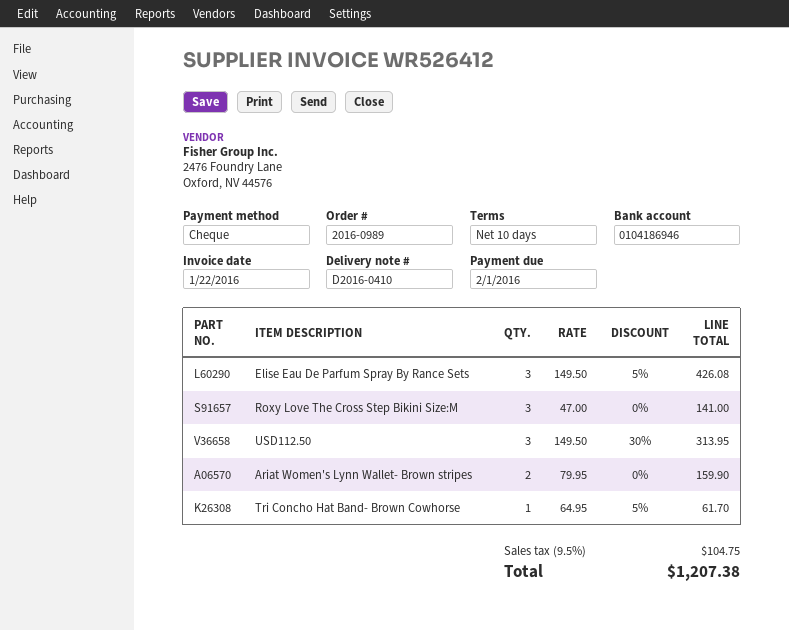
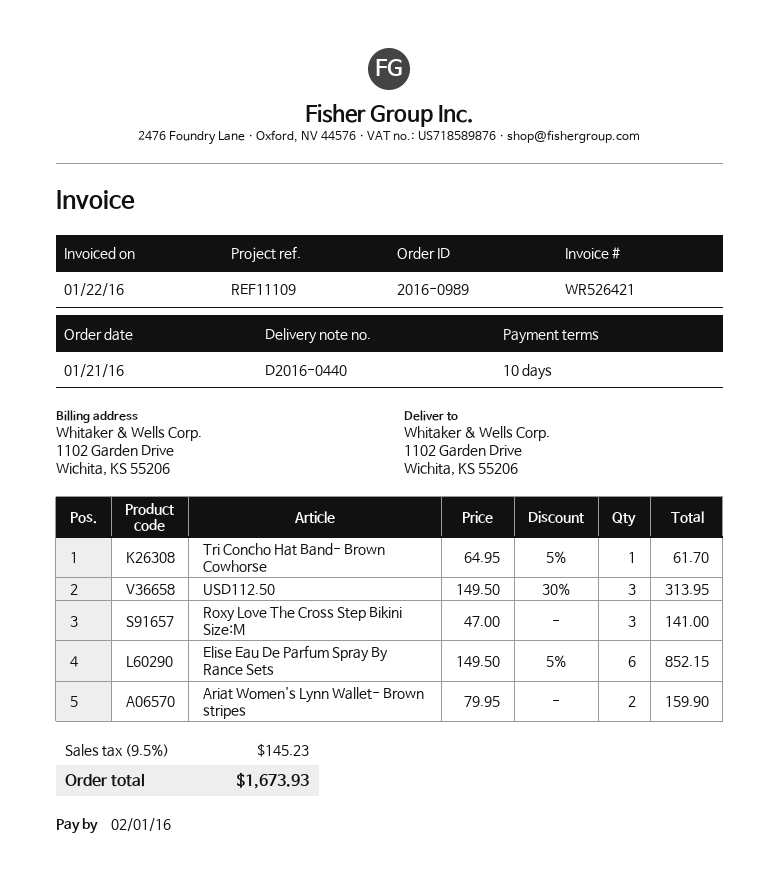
delivery note number: D2016-0410 -> D2016-0440
invoice number: WR526412 -> WR526421
Elise Eau De Parfum Spray By Rance Sets: 3 x 149.50 - 5% = 426.08 -> 6 x 149.50 - 5% = 852.15
tax: 9.5% = 104.75 -> 9.5% = 145.23
total: 1207.38 -> 1673.93

